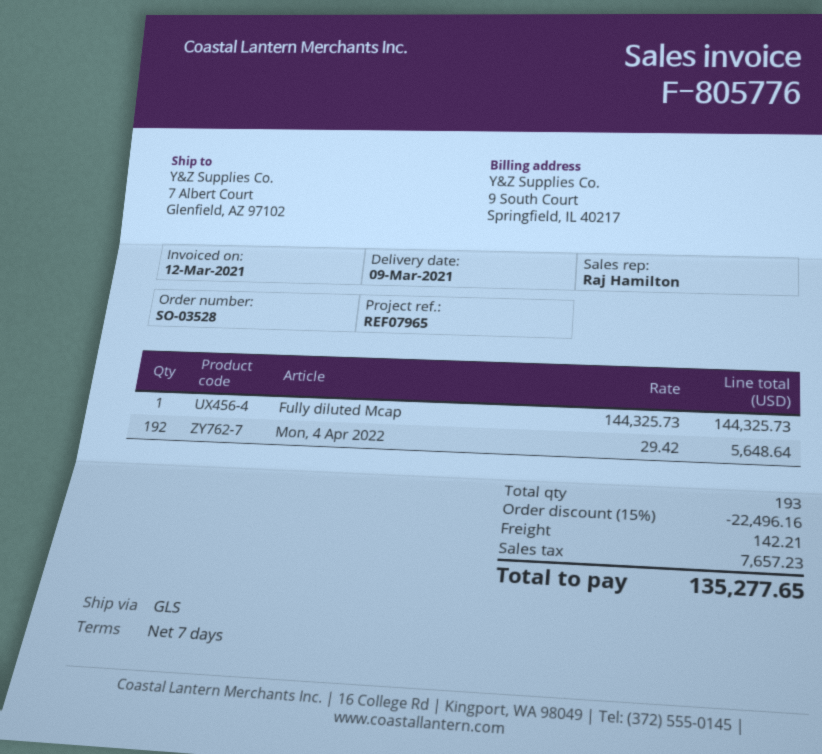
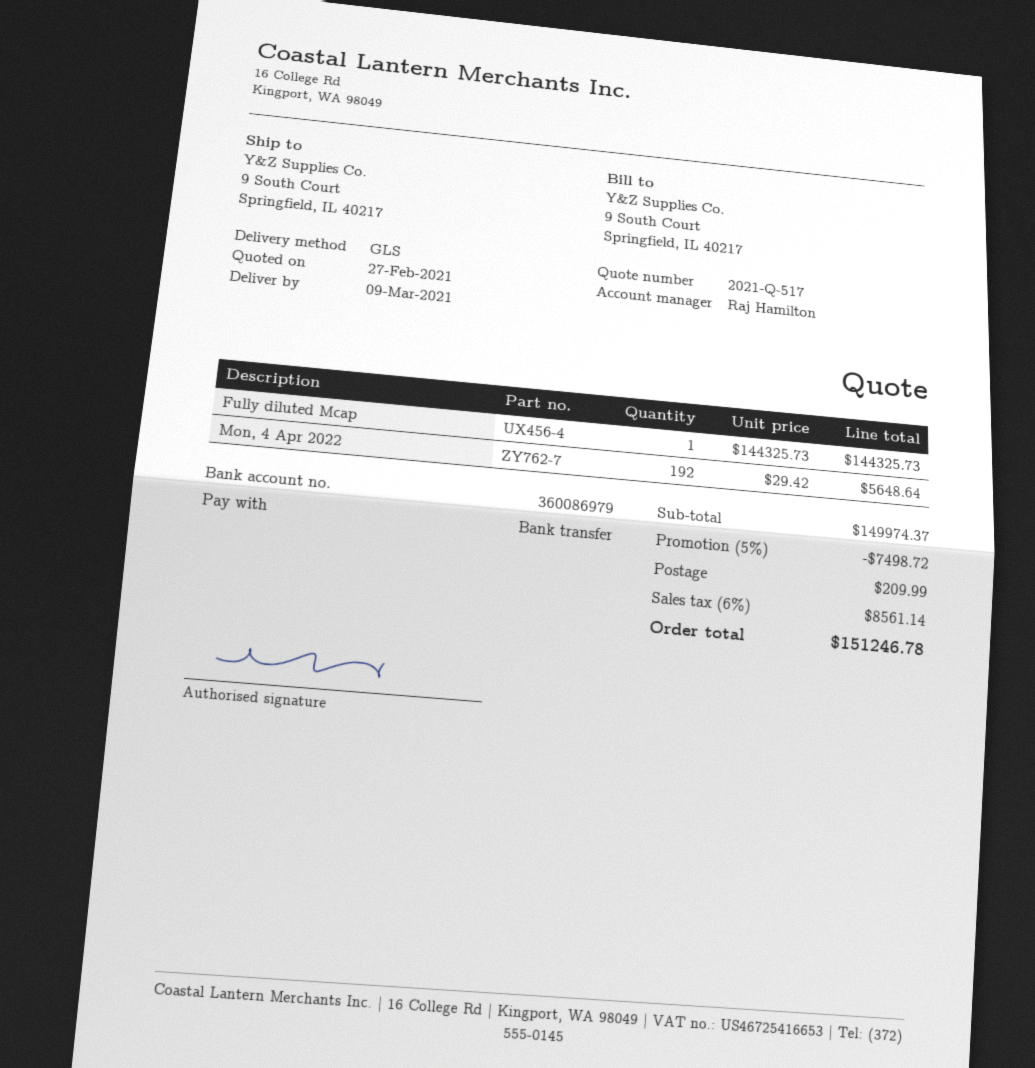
ship to: 7 Albert Court, Glenfield, AZ 97102 -> 9 South Court, Springfield, IL 40217
discount: 15% = 22496.16 -> 5% = 7498.72
shipping: 142.21 -> 209.99
tax: 7657.23 -> 8561.14
total: 135277.65 -> 151246.78

